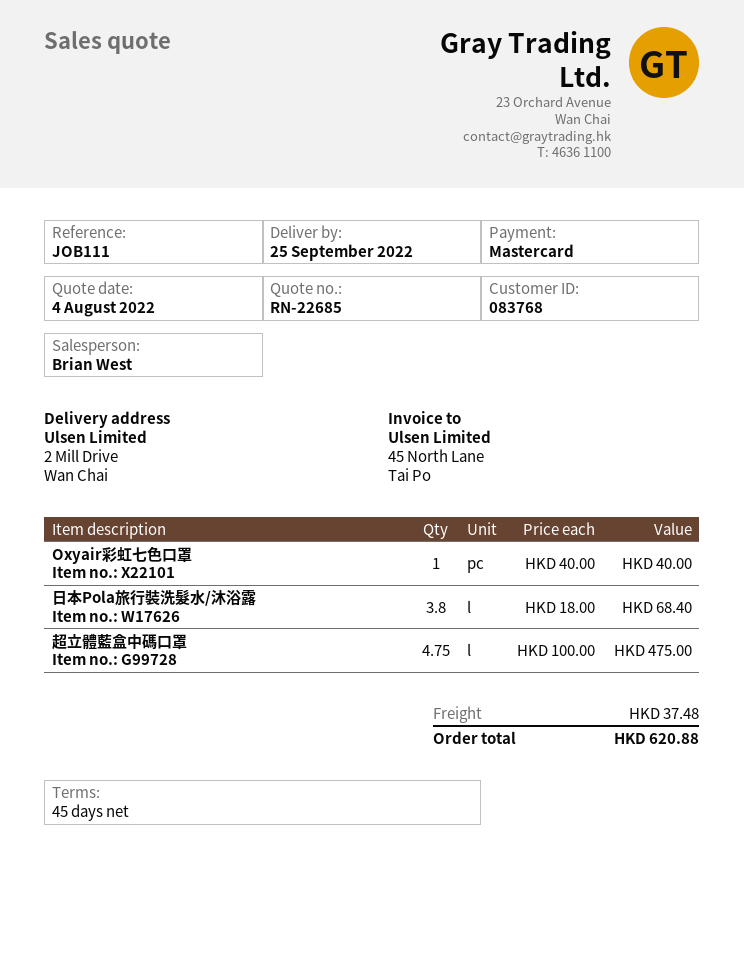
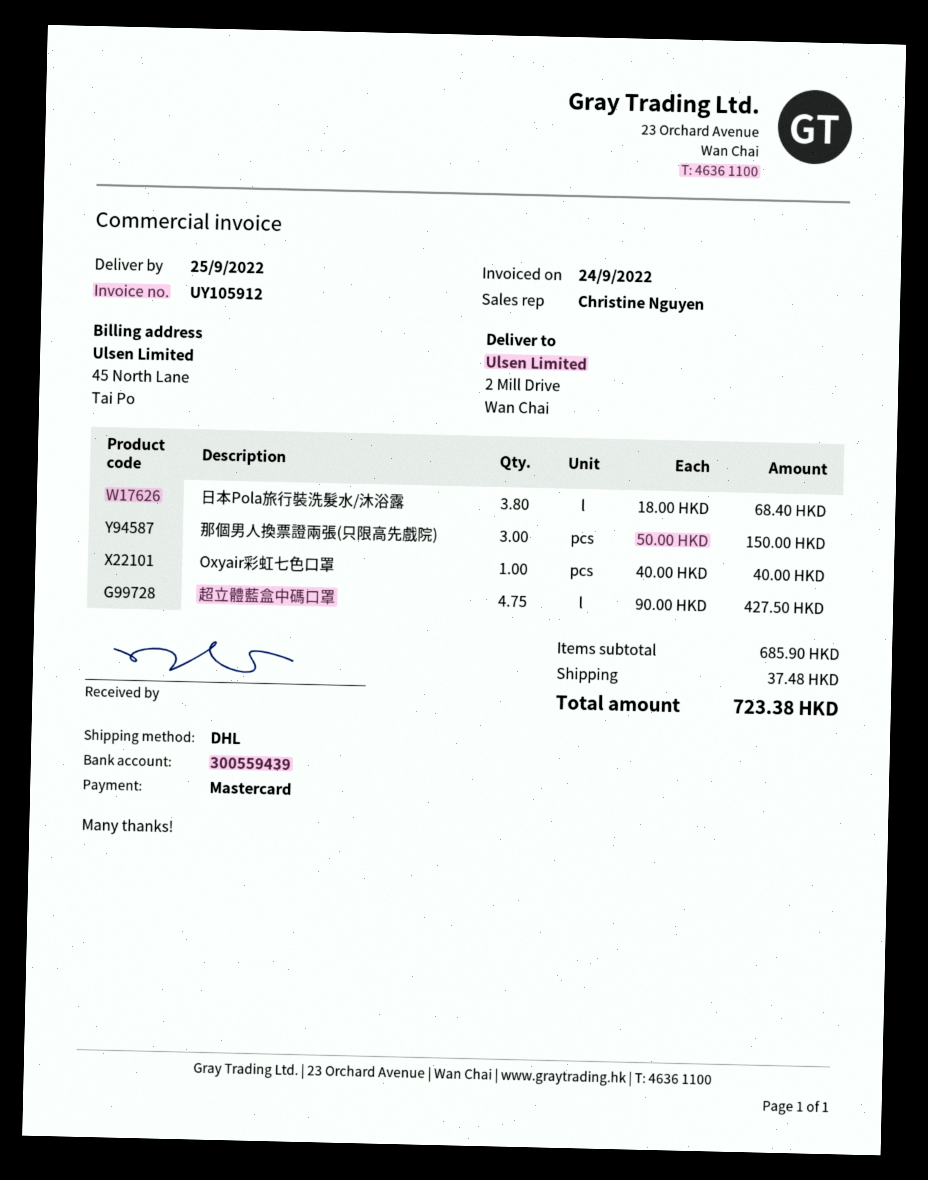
sales rep: Brian West -> Christine Nguyen
超立體藍盒中碼口罩: 4.75 x 100.00 = 475.00 -> 4.75 x 90.00 = 427.50
那個男人換票證兩張(只限高先戲院): none -> 3 x 50.00 = 150.00
total: 620.88 -> 723.38

